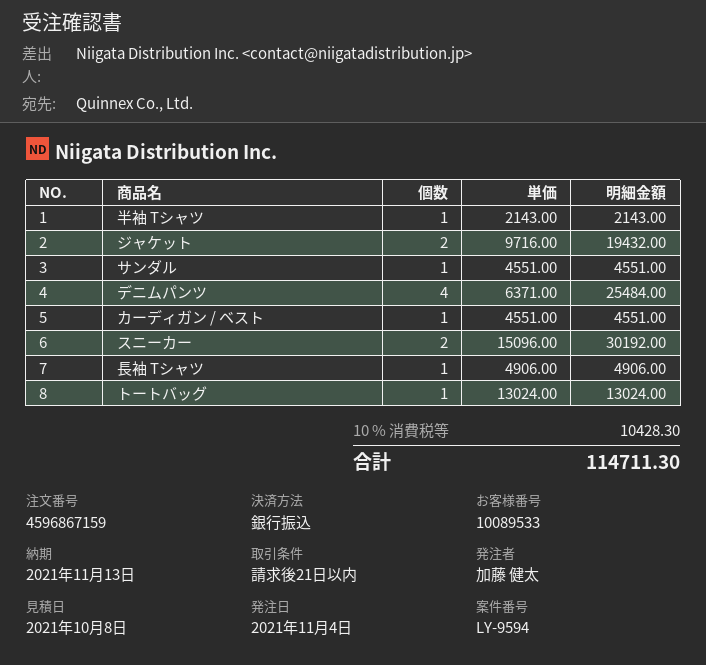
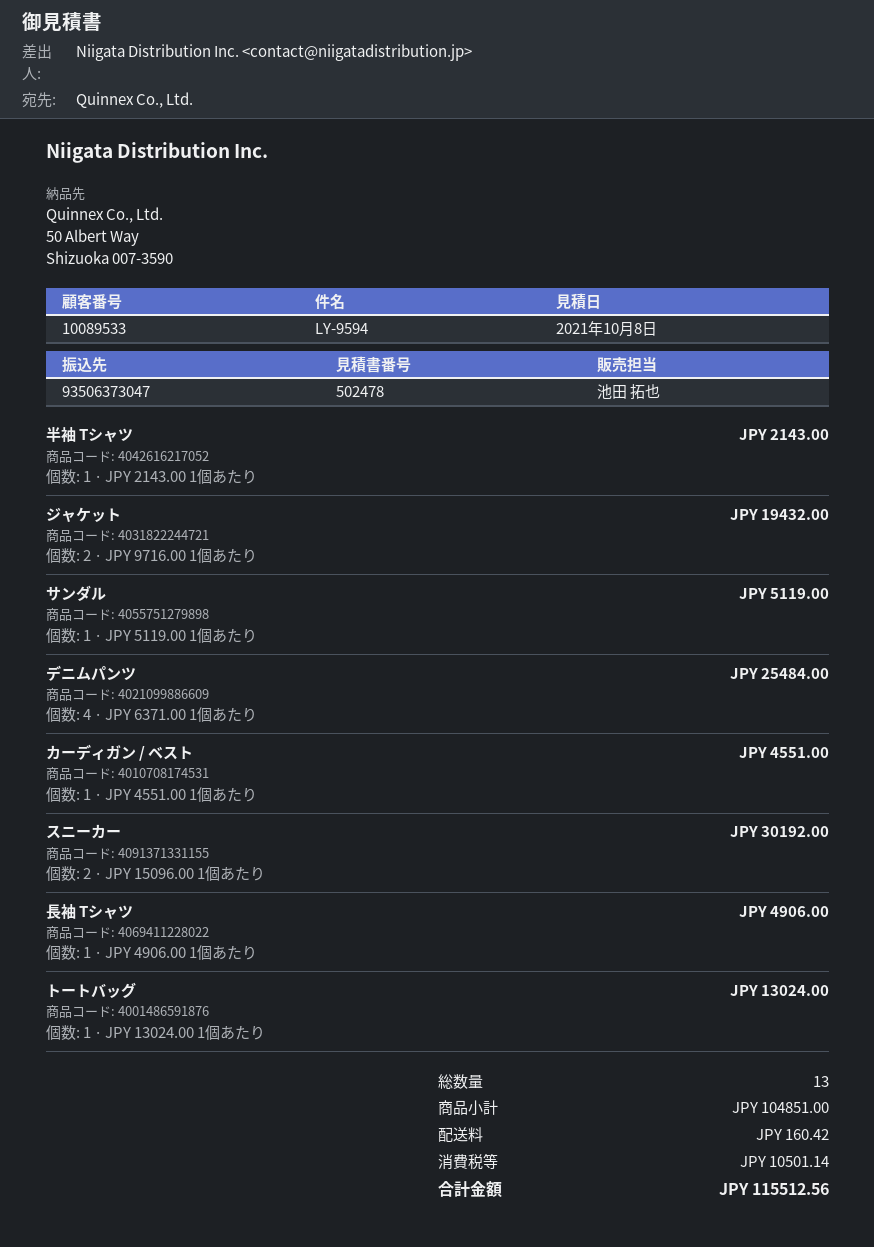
サンダル: 1 x 4551.00 = 4551.00 -> 1 x 5119.00 = 5119.00
shipping: none -> 160.42
tax: 10428.30 -> 10501.14
total: 114711.30 -> 115512.56

